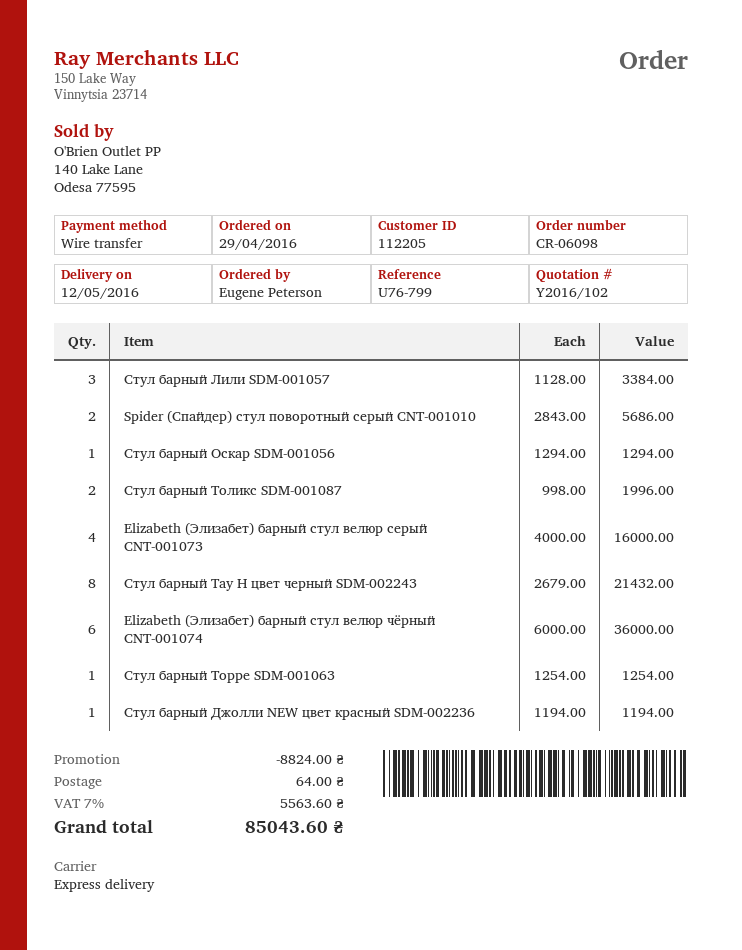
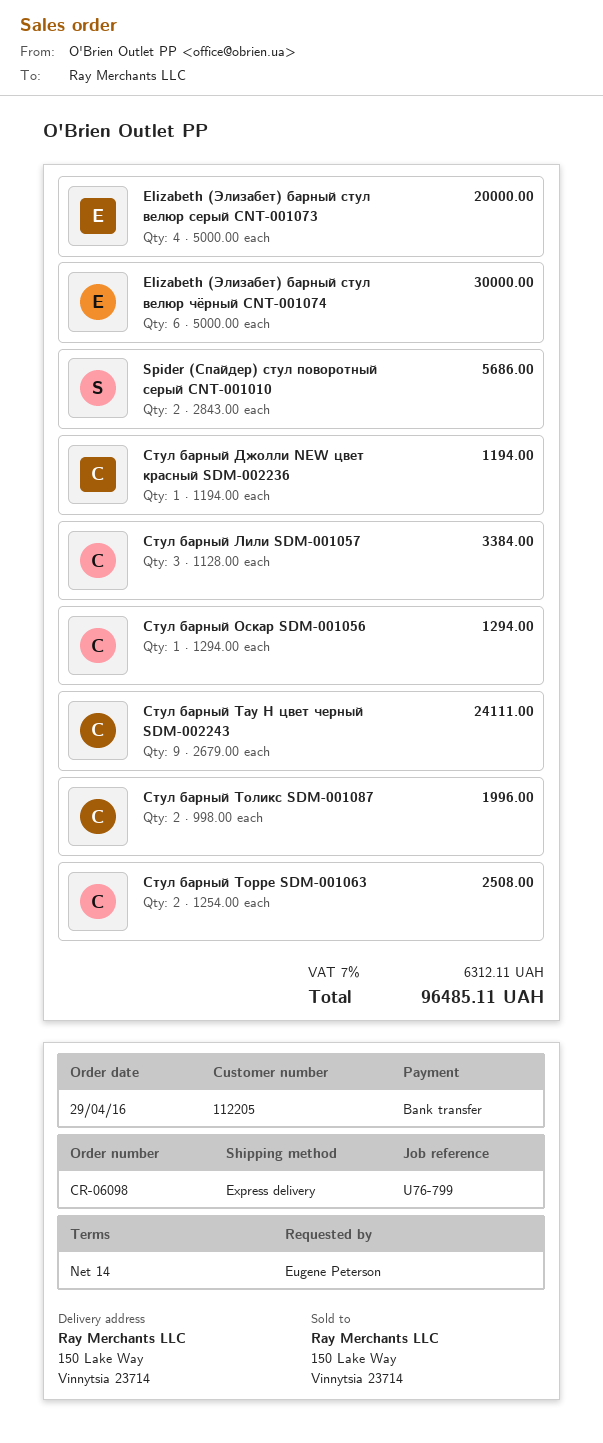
Elizabeth (Элизабет) барный стул велюр серый CNT-001073: 4 x 4000.00 = 16000.00 -> 4 x 5000.00 = 20000.00
Стул барный Тау Н цвет черный SDM-002243: 8 x 2679.00 = 21432.00 -> 9 x 2679.00 = 24111.00
Elizabeth (Элизабет) барный стул велюр чёрный CNT-001074: 6 x 6000.00 = 36000.00 -> 6 x 5000.00 = 30000.00
Стул барный Торре SDM-001063: 1 x 1254.00 = 1254.00 -> 2 x 1254.00 = 2508.00
discount: 8824.00 -> none
shipping: 64.00 -> none
tax: 7% = 5563.60 -> 7% = 6312.11
total: 85043.60 -> 96485.11

